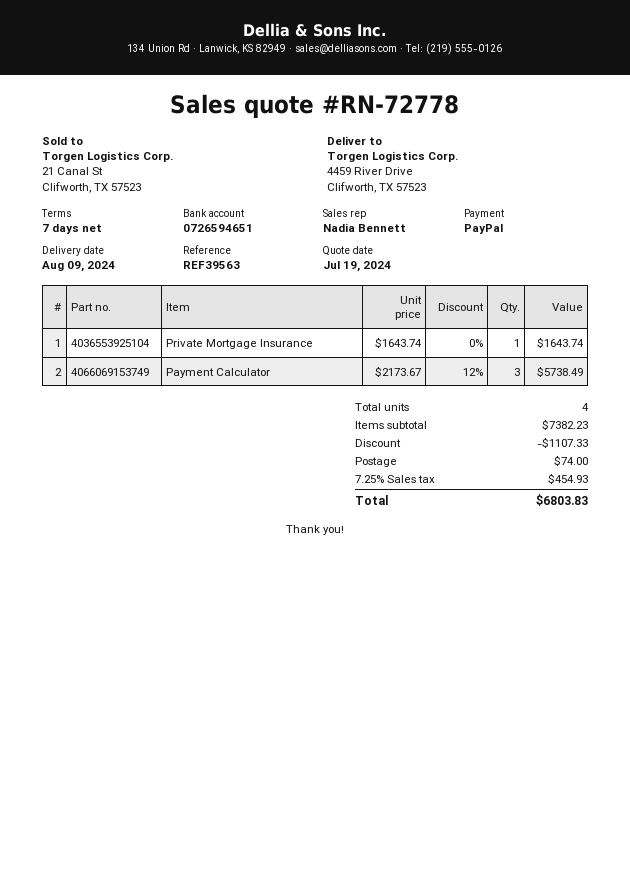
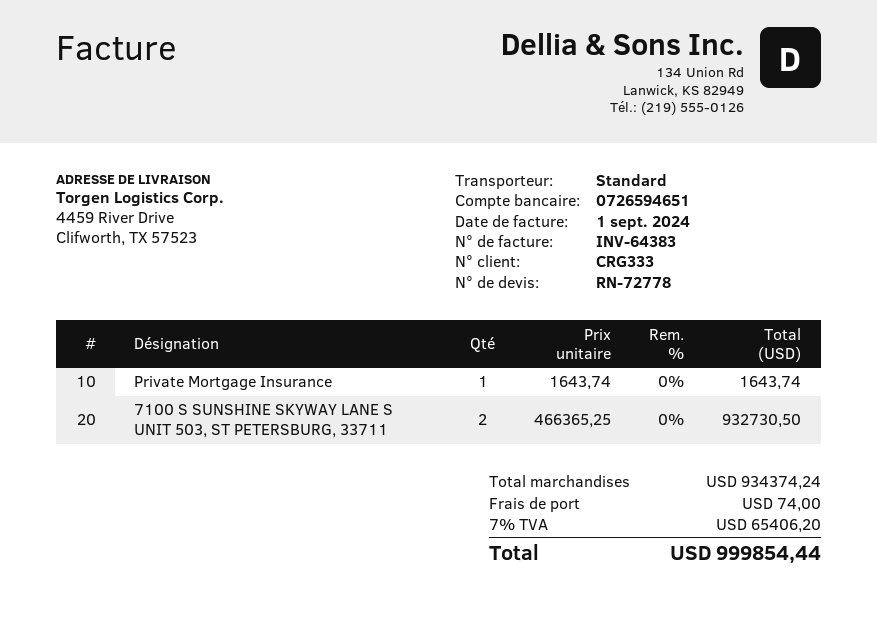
Payment Calculator: 3 x 2173.67 - 12% = 5738.49 -> none
7100 S SUNSHINE SKYWAY LANE S UNIT 503, ST PETERSBURG, 33711: none -> 2 x 466365.25 = 932730.50
subtotal: 7382.23 -> 934374.24
discount: 1107.33 -> none
tax: 7.25% = 454.93 -> 7% = 65406.20
total: 6803.83 -> 999854.44

